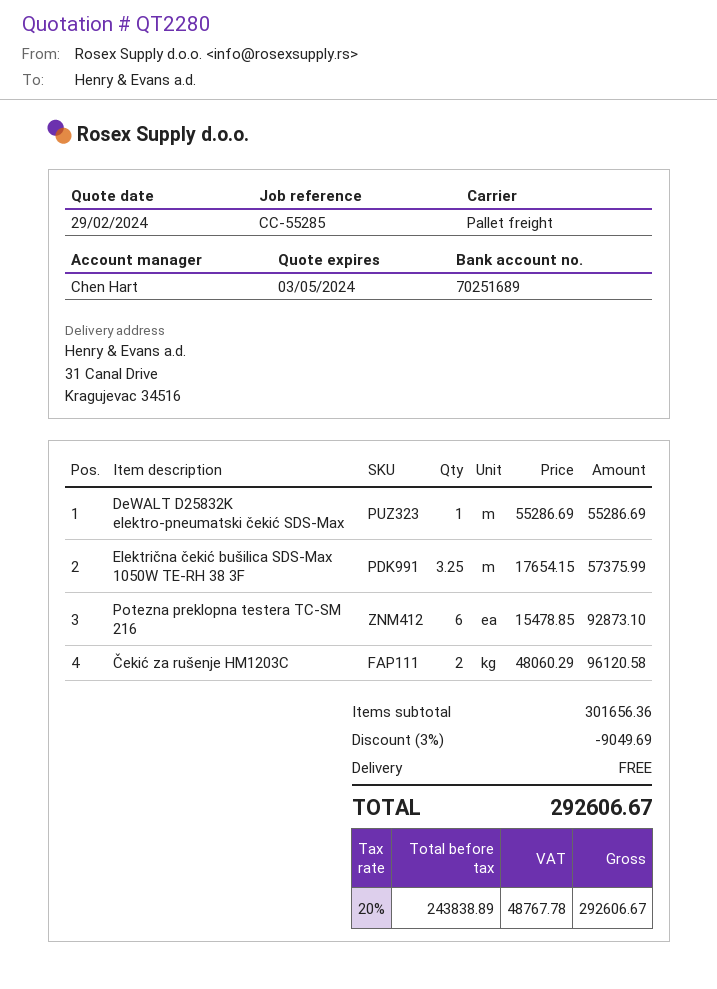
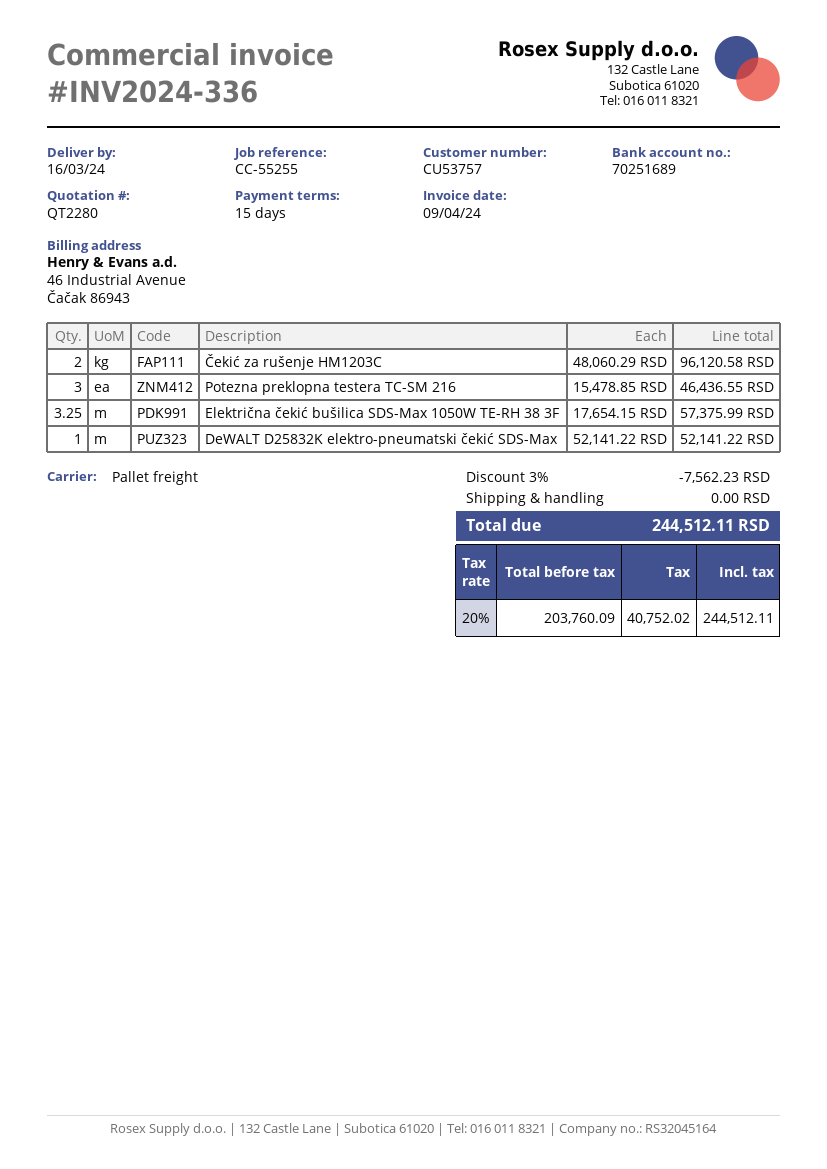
reference: CC-55285 -> CC-55255
DeWALT D25832K elektro-pneumatski čekić SDS-Max: 1 x 55286.69 = 55286.69 -> 1 x 52141.22 = 52141.22
Potezna preklopna testera TC-SM 216: 6 x 15478.85 = 92873.10 -> 3 x 15478.85 = 46436.55
discount: 3% = 9049.69 -> 3% = 7562.23
net: 243838.89 -> 203760.09
tax: 20% = 48767.78 -> 20% = 40752.02
total: 292606.67 -> 244512.11

